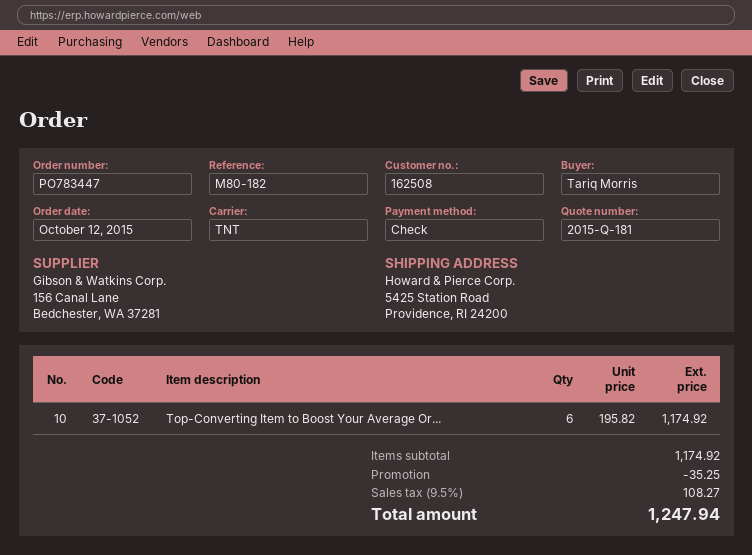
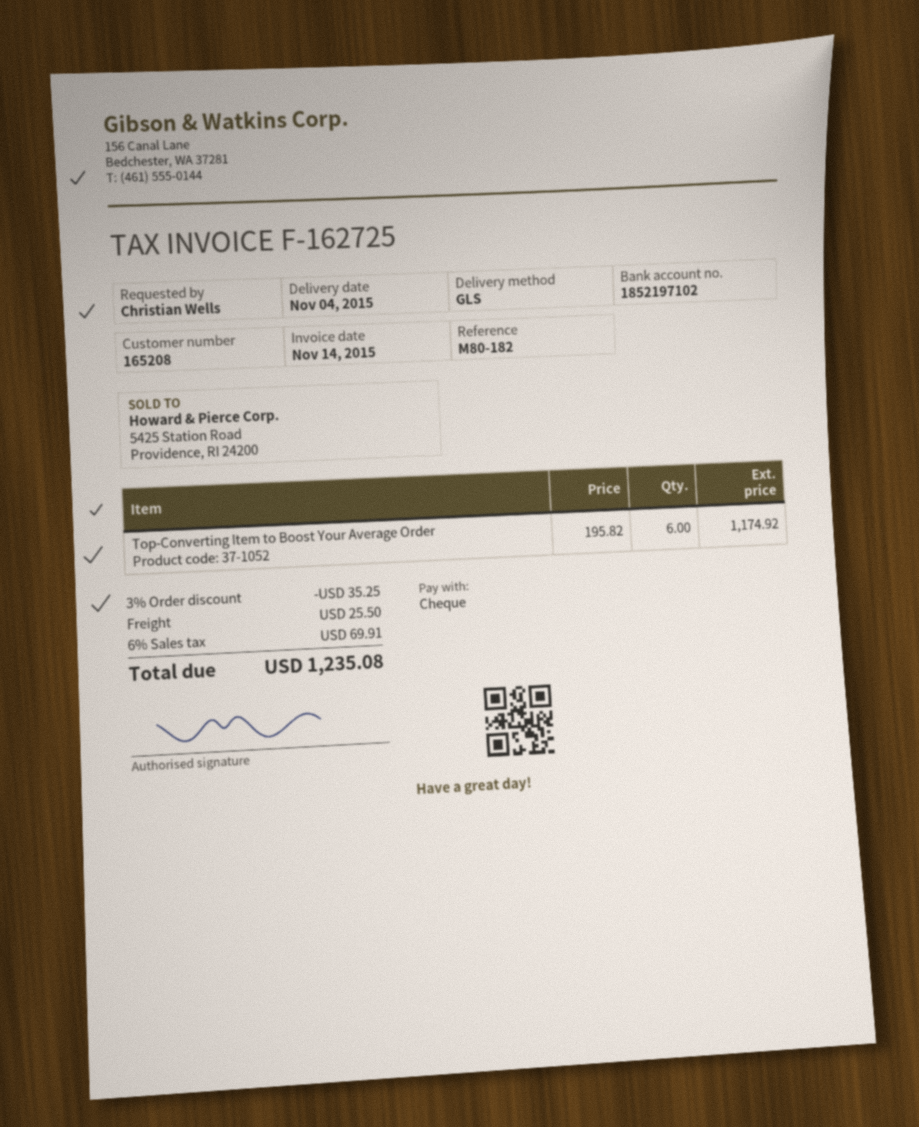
customer number: 162508 -> 165208
ordered by: Tariq Morris -> Christian Wells
shipping method: TNT -> GLS
shipping: none -> 25.50
tax: 9.5% = 108.27 -> 6% = 69.91
total: 1247.94 -> 1235.08

